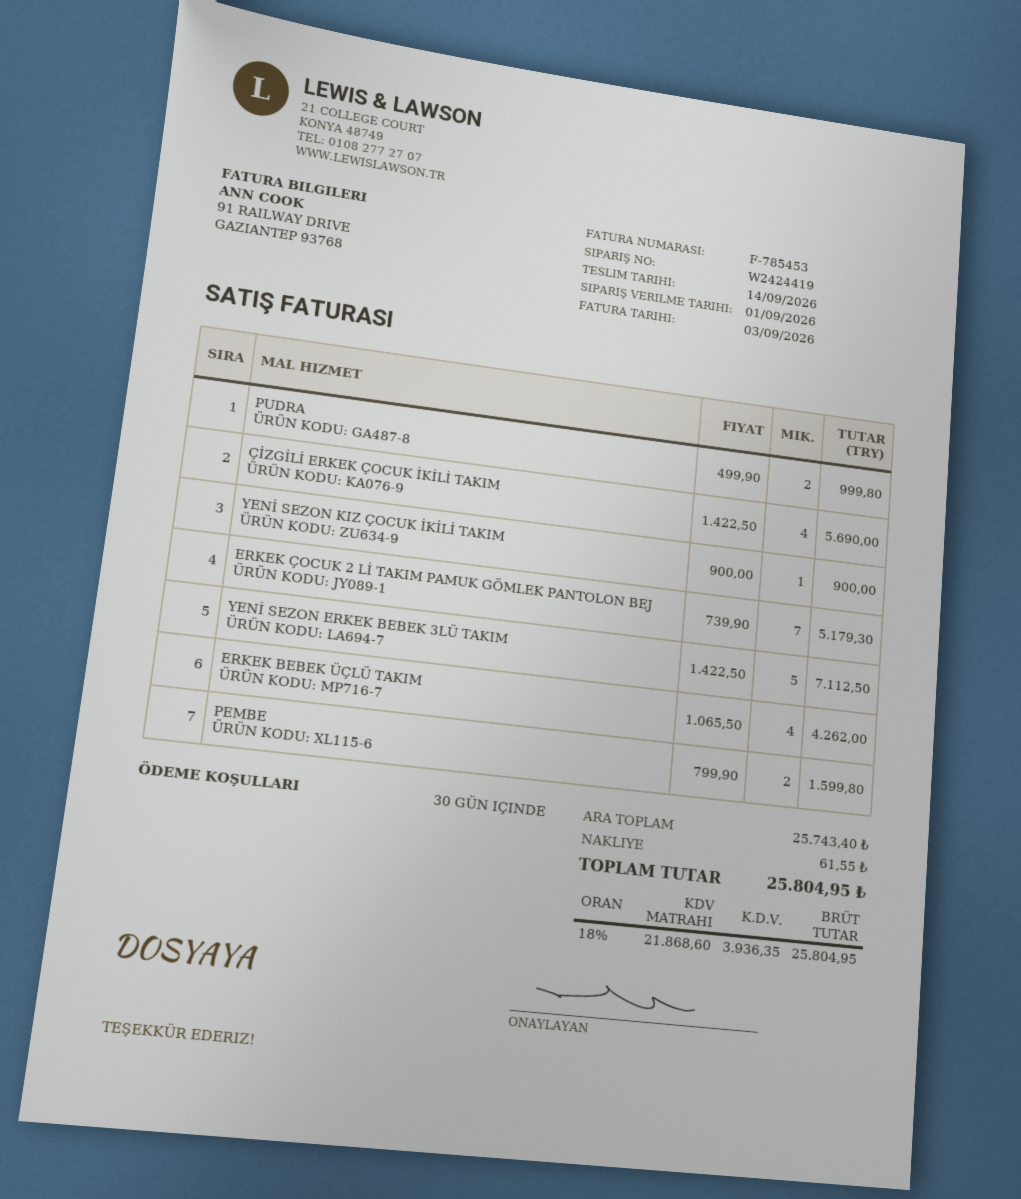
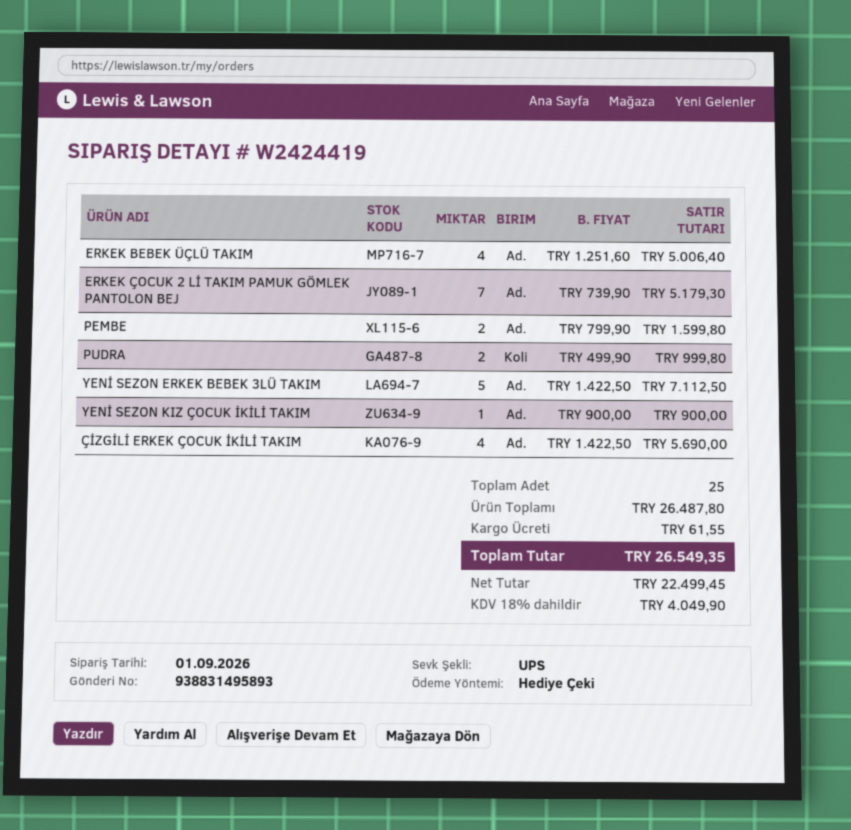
ERKEK BEBEK ÜÇLÜ TAKIM: 4 x 1065.50 = 4262.00 -> 4 x 1251.60 = 5006.40
subtotal: 25743.40 -> 26487.80
net: 21868.60 -> 22499.45
tax: 18% = 3936.35 -> 18% = 4049.90
total: 25804.95 -> 26549.35

